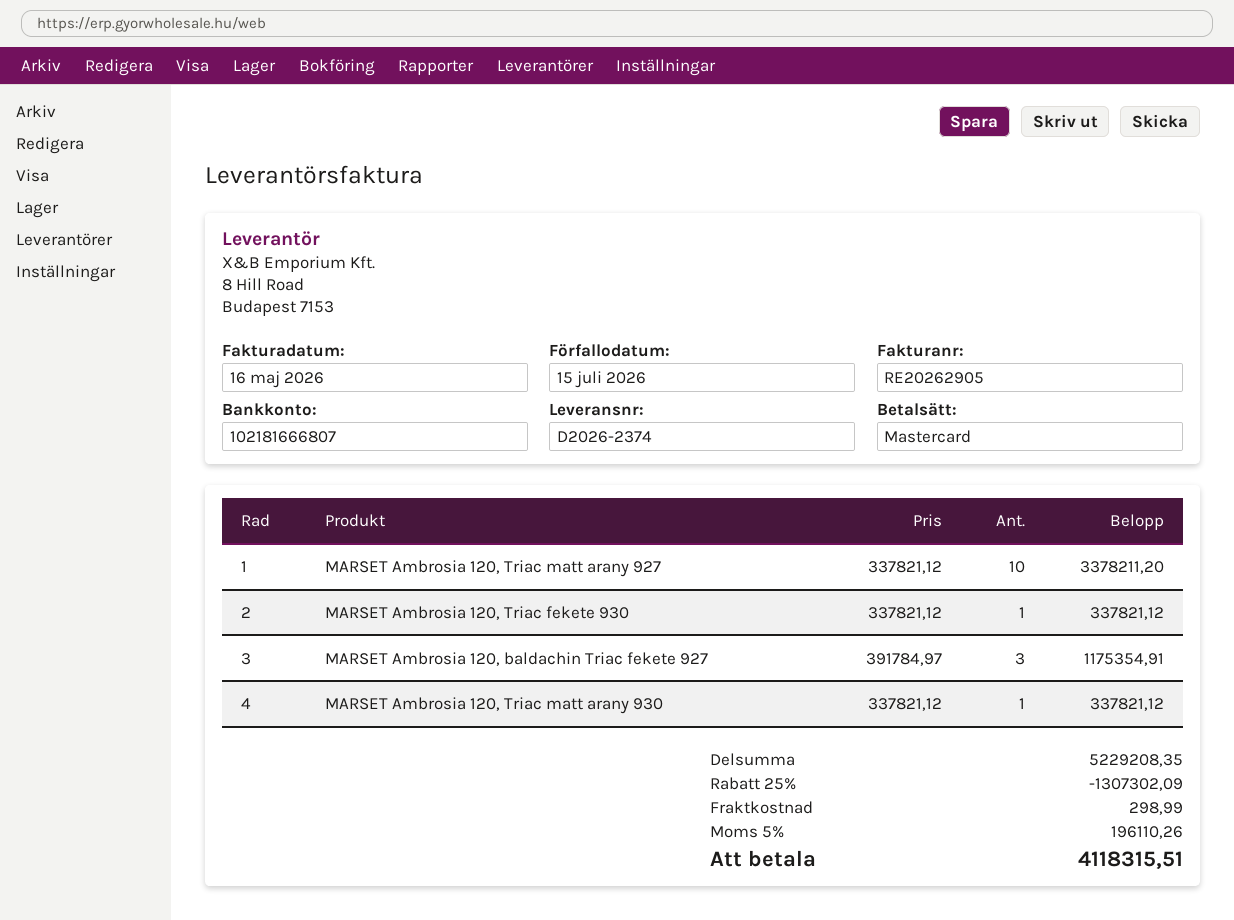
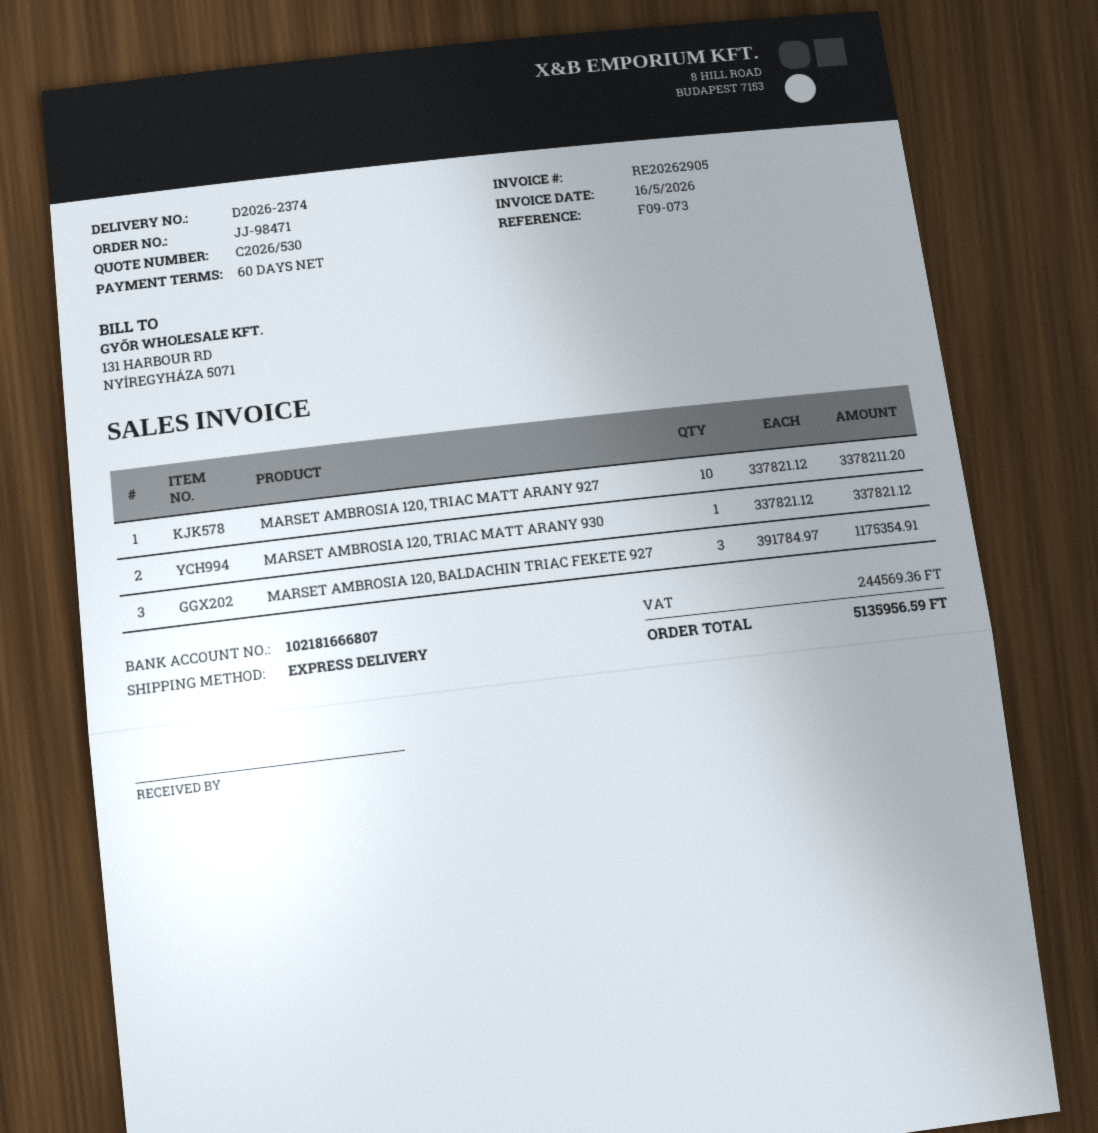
MARSET Ambrosia 120, Triac fekete 930: 1 x 337821.12 = 337821.12 -> none
discount: 25% = 1307302.09 -> none
shipping: 298.99 -> none
tax: 196110.26 -> 244569.36
total: 4118315.51 -> 5135956.59

